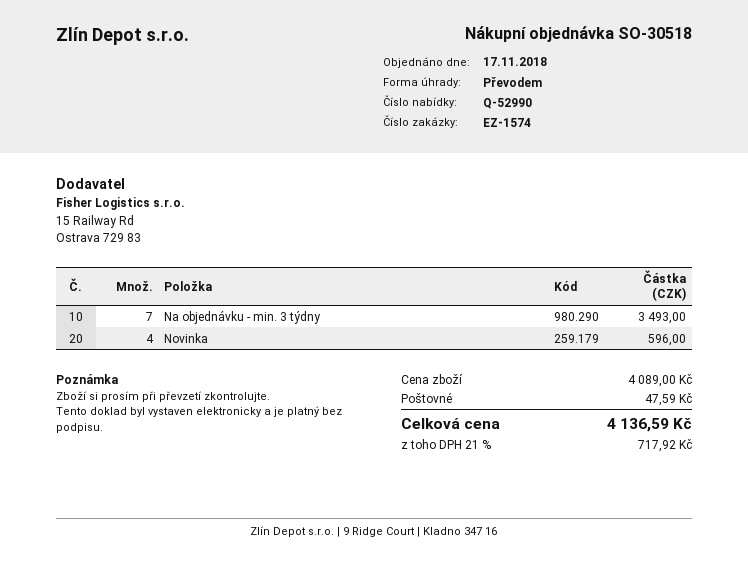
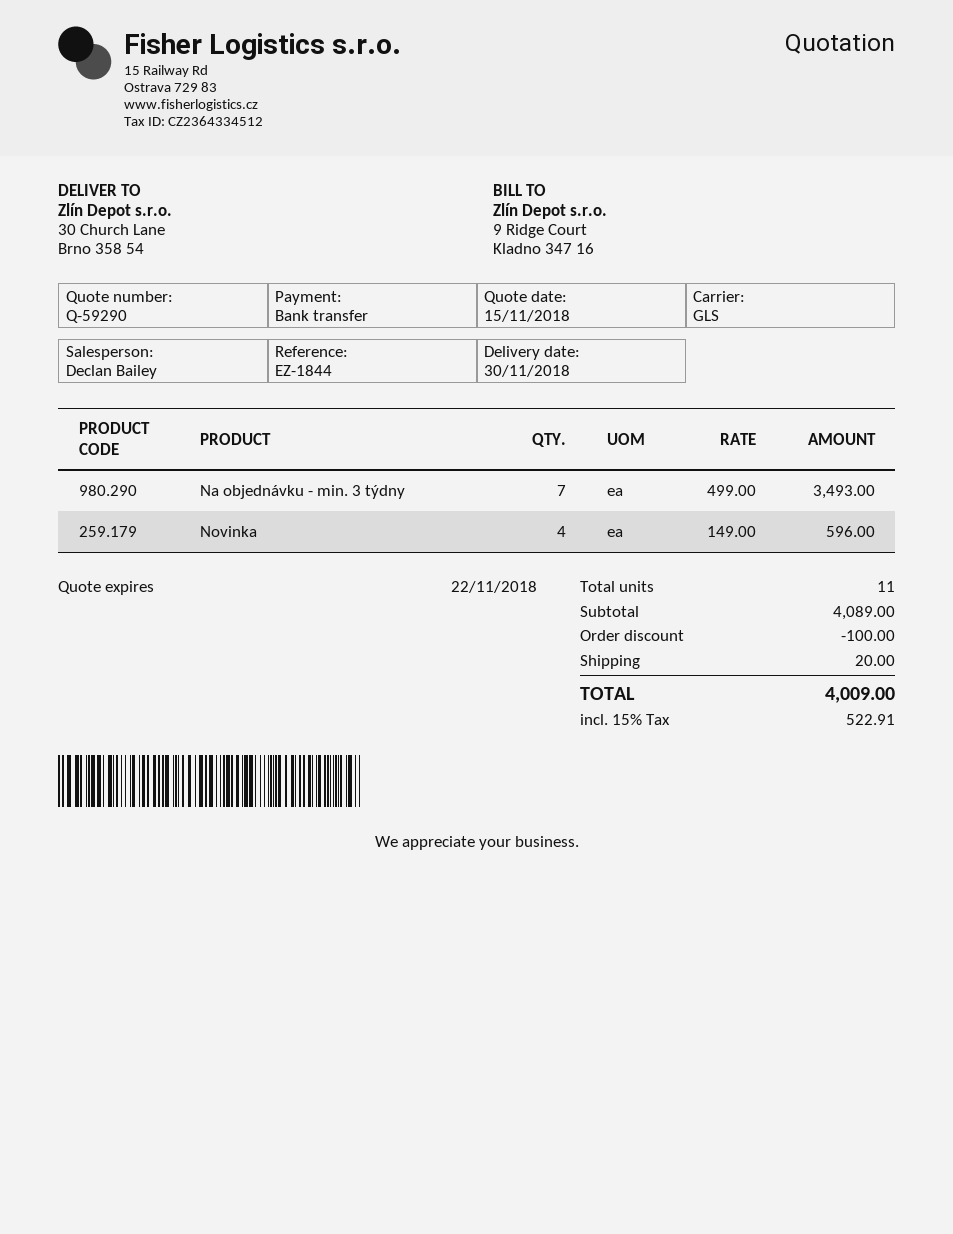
quote number: Q-52990 -> Q-59290
reference: EZ-1574 -> EZ-1844
discount: none -> 100.00
shipping: 47.59 -> 20.00
tax: 21% = 717.92 -> 15% = 522.91
total: 4136.59 -> 4009.00

